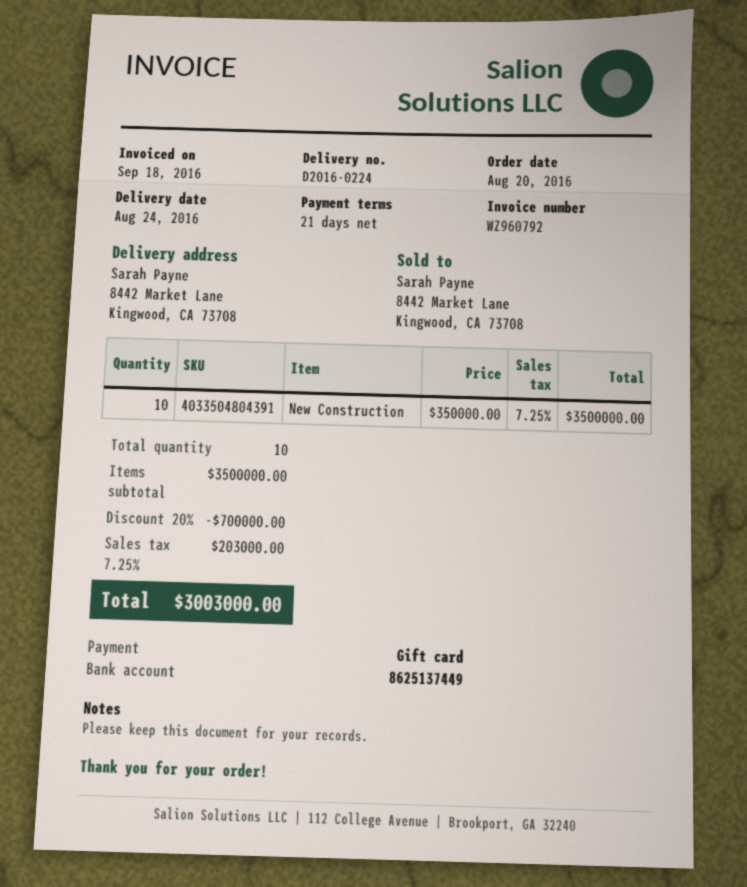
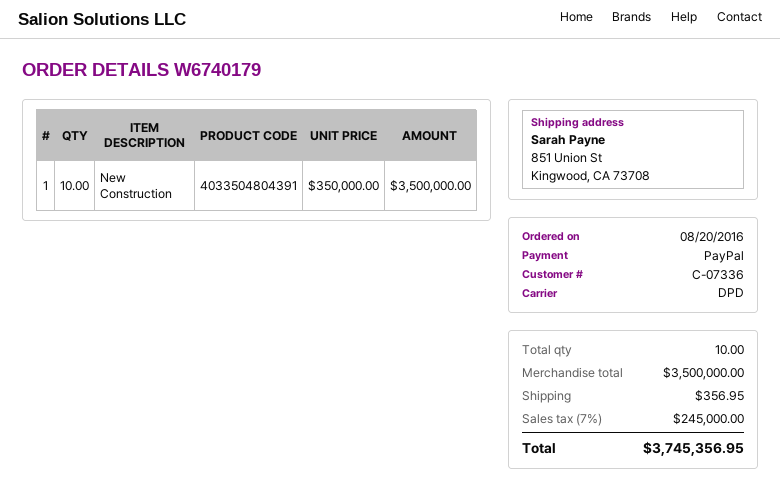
payment method: gift card -> PayPal
ship to: 8442 Market Lane, Kingwood, CA 73708 -> 851 Union St, Kingwood, CA 73708
discount: 20% = 700000.00 -> none
shipping: none -> 356.95
tax: 7.25% = 203000.00 -> 7% = 245000.00
total: 3003000.00 -> 3745356.95

